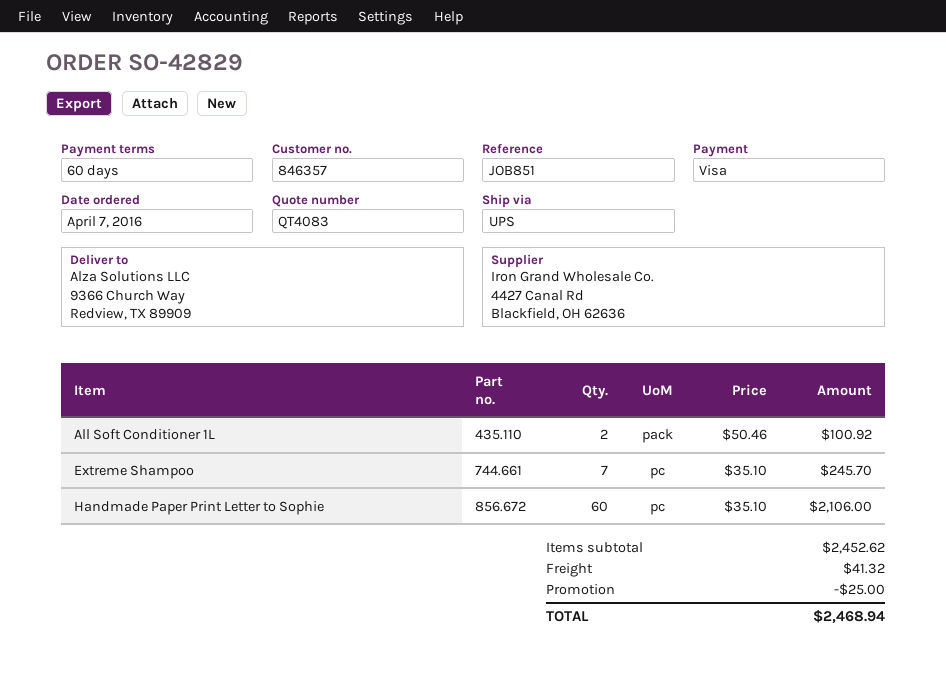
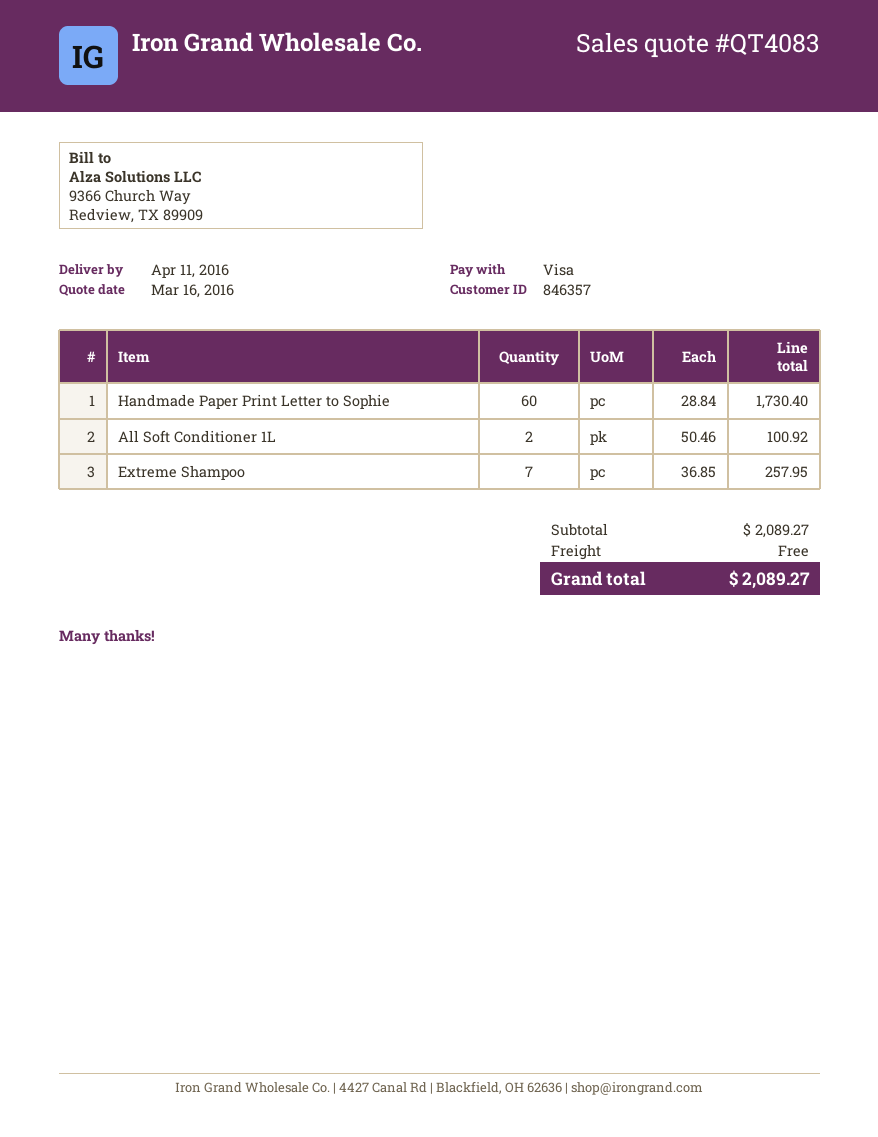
Extreme Shampoo: 7 x 35.10 = 245.70 -> 7 x 36.85 = 257.95
Handmade Paper Print Letter to Sophie: 60 x 35.10 = 2106.00 -> 60 x 28.84 = 1730.40
subtotal: 2452.62 -> 2089.27
discount: 25.00 -> none
shipping: 41.32 -> 0.00
total: 2468.94 -> 2089.27

